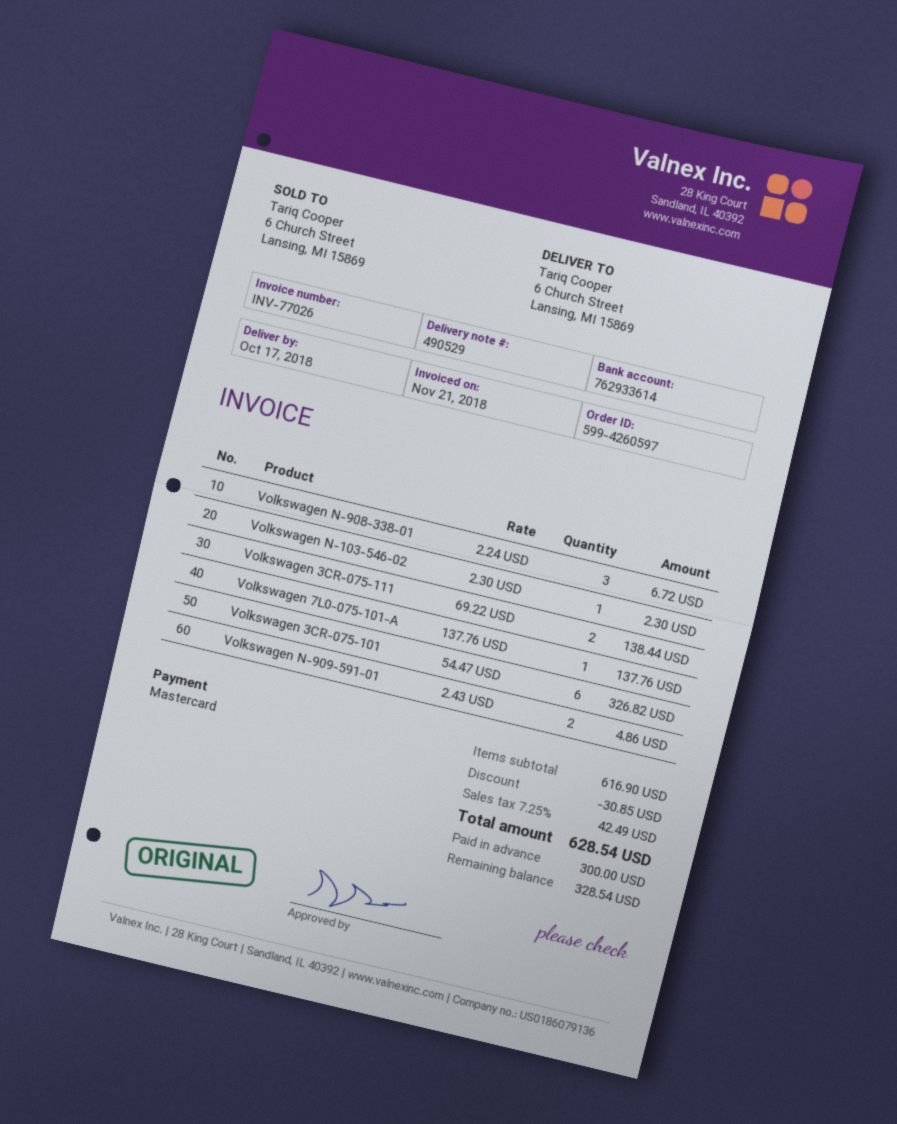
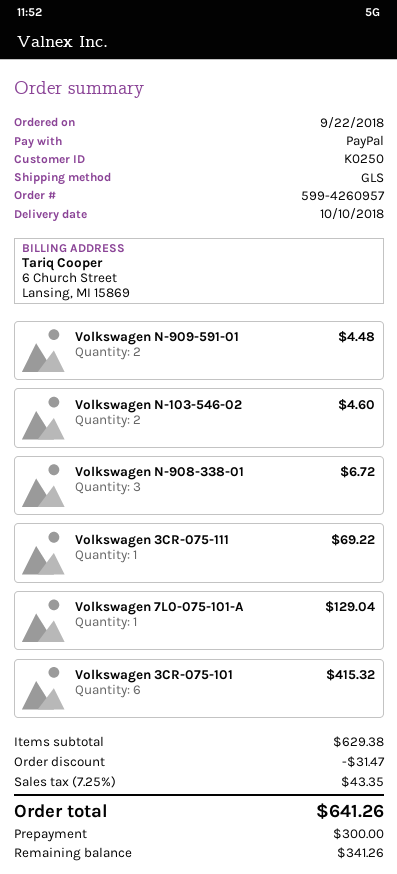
order number: 599-4260597 -> 599-4260957
delivery date: 2018-10-17 -> 2018-10-10
payment method: Mastercard -> PayPal
Volkswagen N-103-546-02: 1 for 2.30 -> 2 for 4.60
Volkswagen 3CR-075-111: 2 for 138.44 -> 1 for 69.22
Volkswagen 7L0-075-101-A: 1 for 137.76 -> 1 for 129.04
Volkswagen 3CR-075-101: 6 for 326.82 -> 6 for 415.32
Volkswagen N-909-591-01: 2 for 4.86 -> 2 for 4.48
subtotal: 616.90 -> 629.38
discount: 30.85 -> 31.47
tax: 7.25% = 42.49 -> 7.25% = 43.35
total: 628.54 -> 641.26
balance: 328.54 -> 341.26

